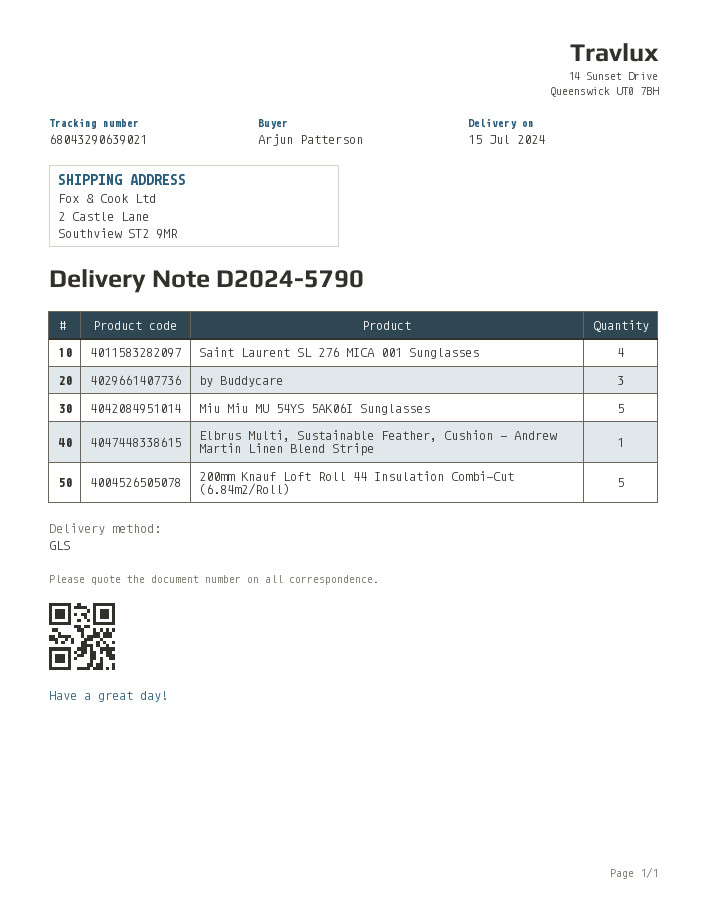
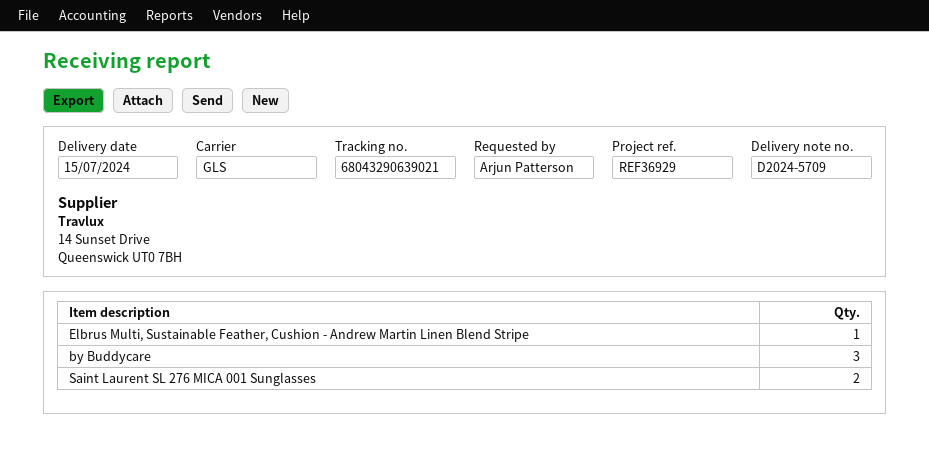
delivery note number: D2024-5790 -> D2024-5709
Saint Laurent SL 276 MICA 001 Sunglasses: 4 -> 2
Miu Miu MU 54YS 5AK06I Sunglasses: 5 -> none
200mm Knauf Loft Roll 44 Insulation Combi-Cut (6.84m2/Roll): 5 -> none

